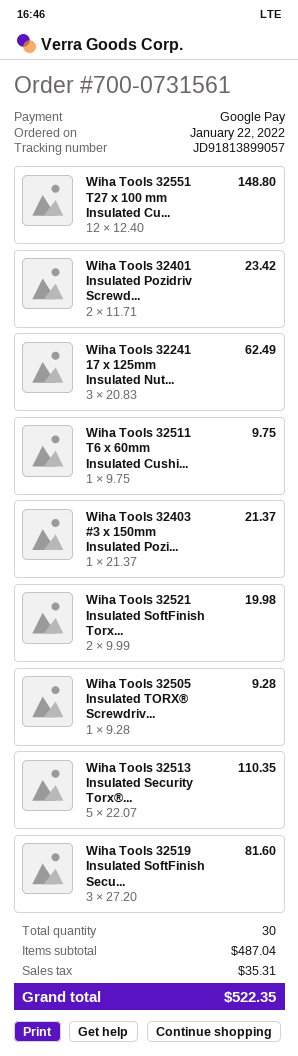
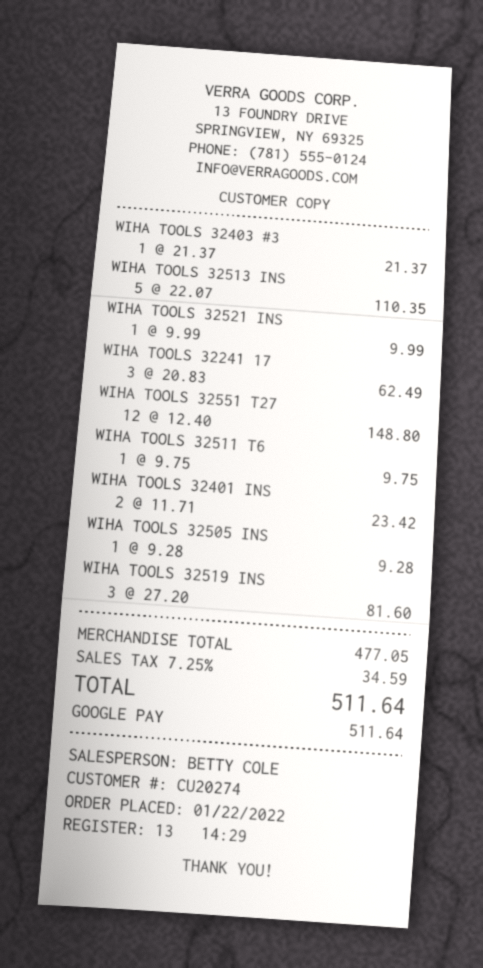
Wiha Tools 32521 Insulated SoftFinish Torx...: 2 x 9.99 = 19.98 -> 1 x 9.99 = 9.99
subtotal: 487.04 -> 477.05
tax: 35.31 -> 34.59
total: 522.35 -> 511.64

